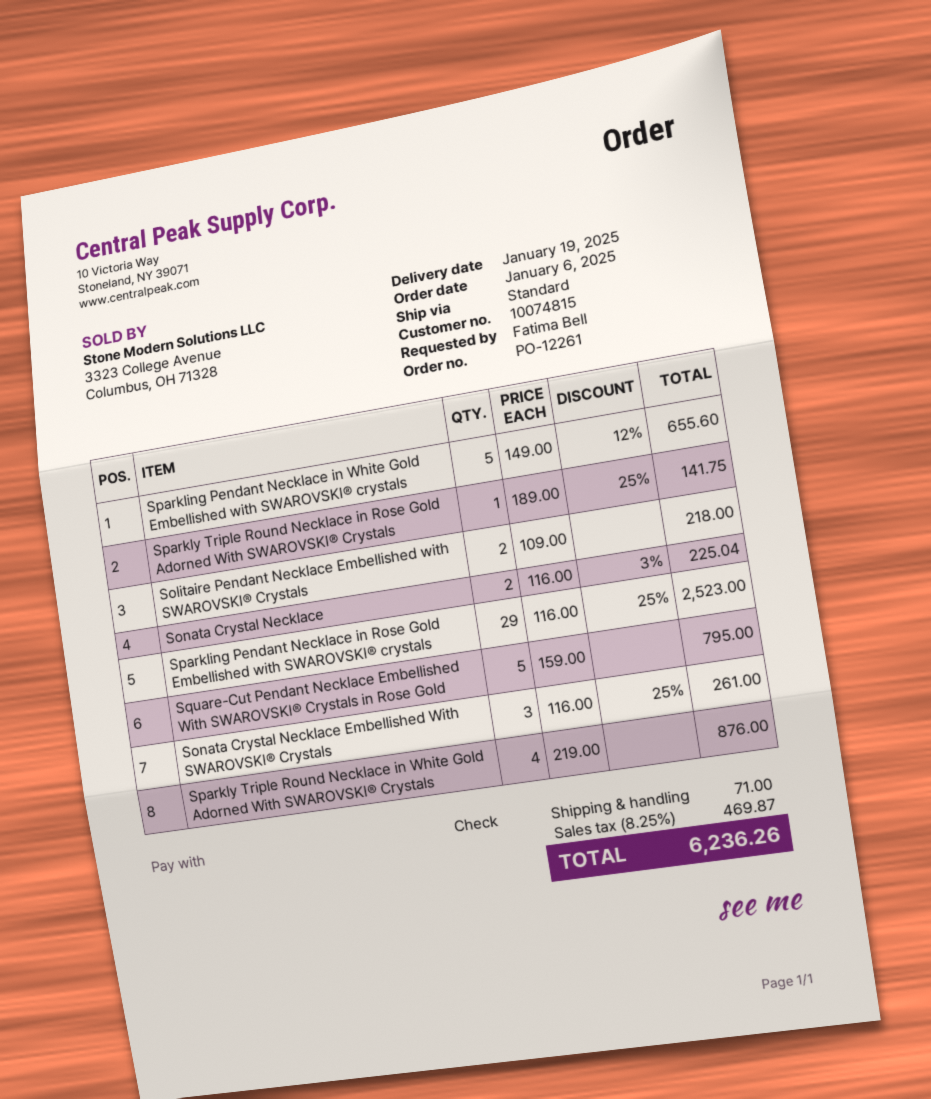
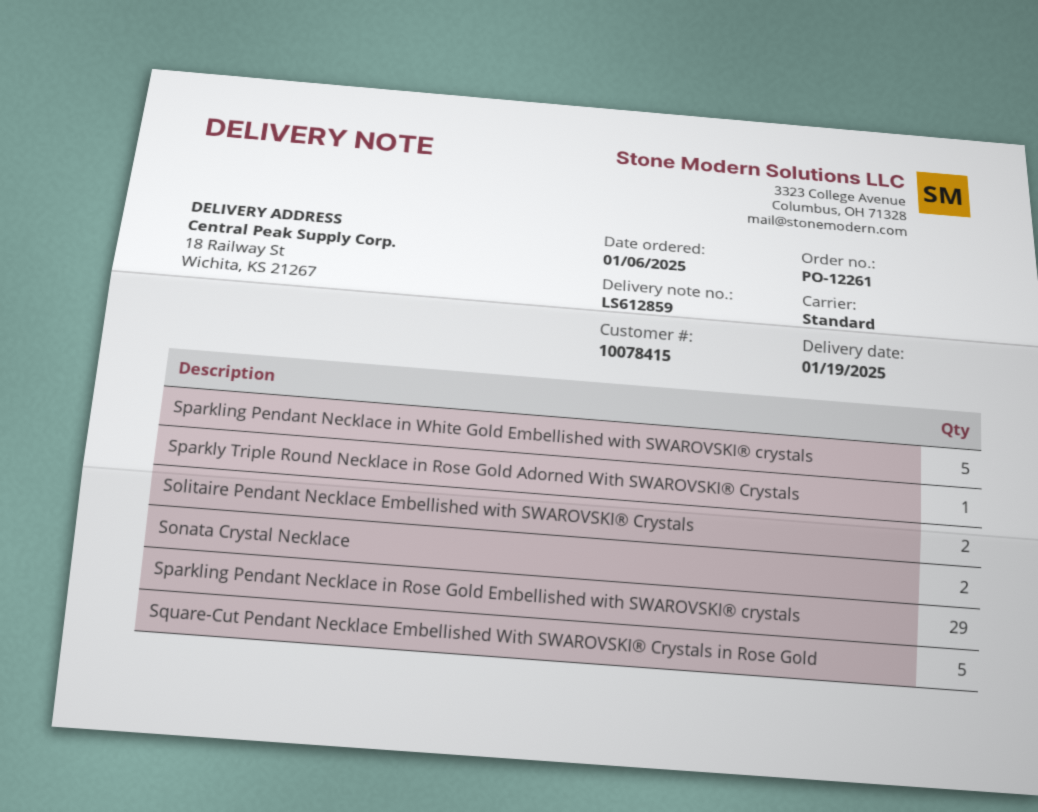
customer number: 10074815 -> 10078415
Sonata Crystal Necklace Embellished With SWAROVSKI® Crystals: 3 -> none
Sparkly Triple Round Necklace in White Gold Adorned With SWAROVSKI® Crystals: 4 -> none

